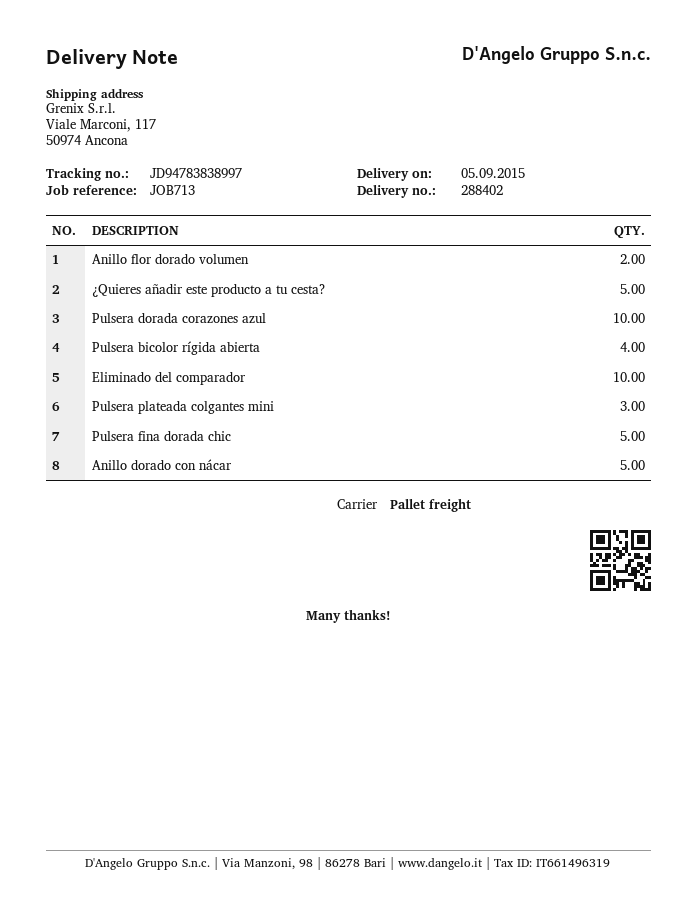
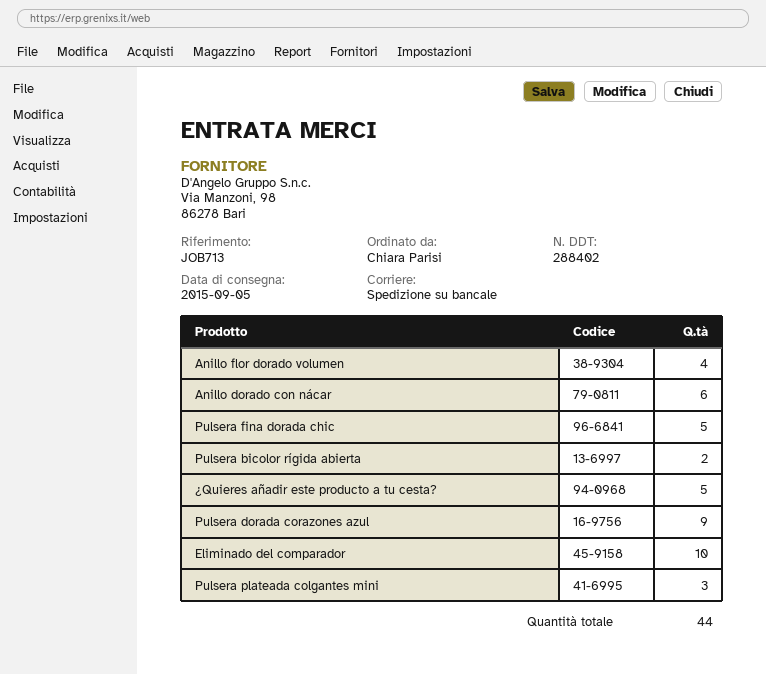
Anillo flor dorado volumen: 2 -> 4
Pulsera dorada corazones azul: 10 -> 9
Pulsera bicolor rígida abierta: 4 -> 2
Anillo dorado con nácar: 5 -> 6

